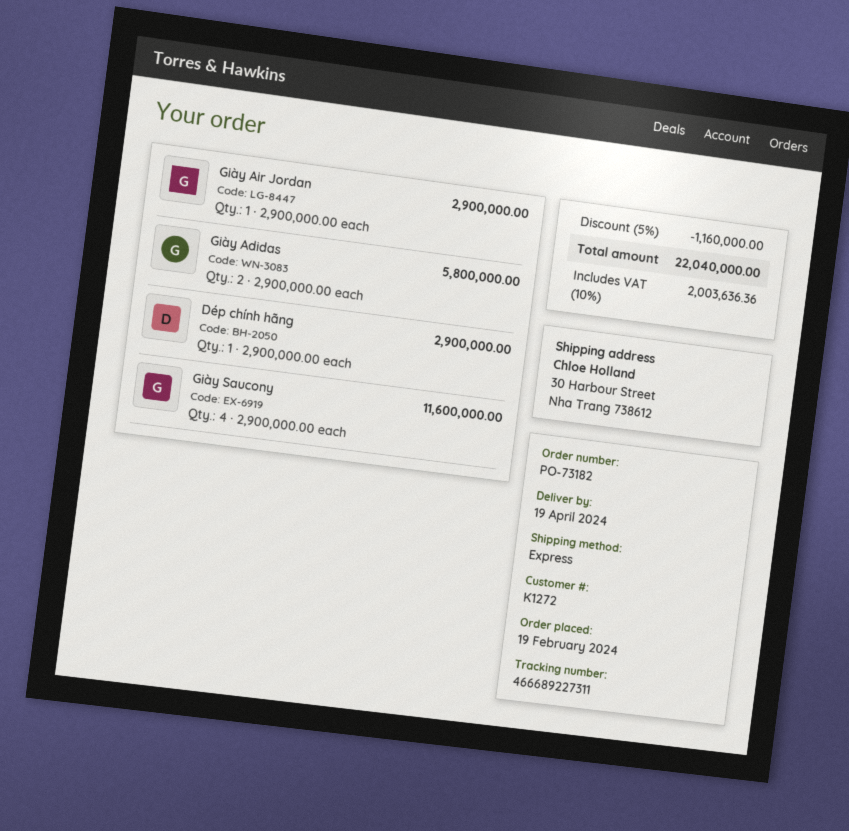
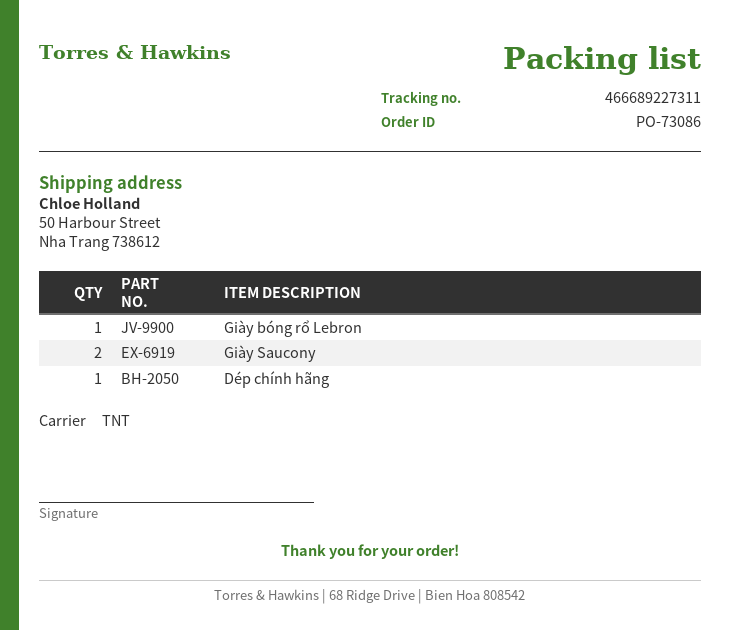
order number: PO-73182 -> PO-73086
shipping method: express -> TNT
ship to: 30 Harbour Street, Nha Trang 738612 -> 50 Harbour Street, Nha Trang 738612
Giày Air Jordan: 1 -> none
Giày Adidas: 2 -> none
Giày Saucony: 4 -> 2
Giày bóng rổ Lebron: none -> 1

